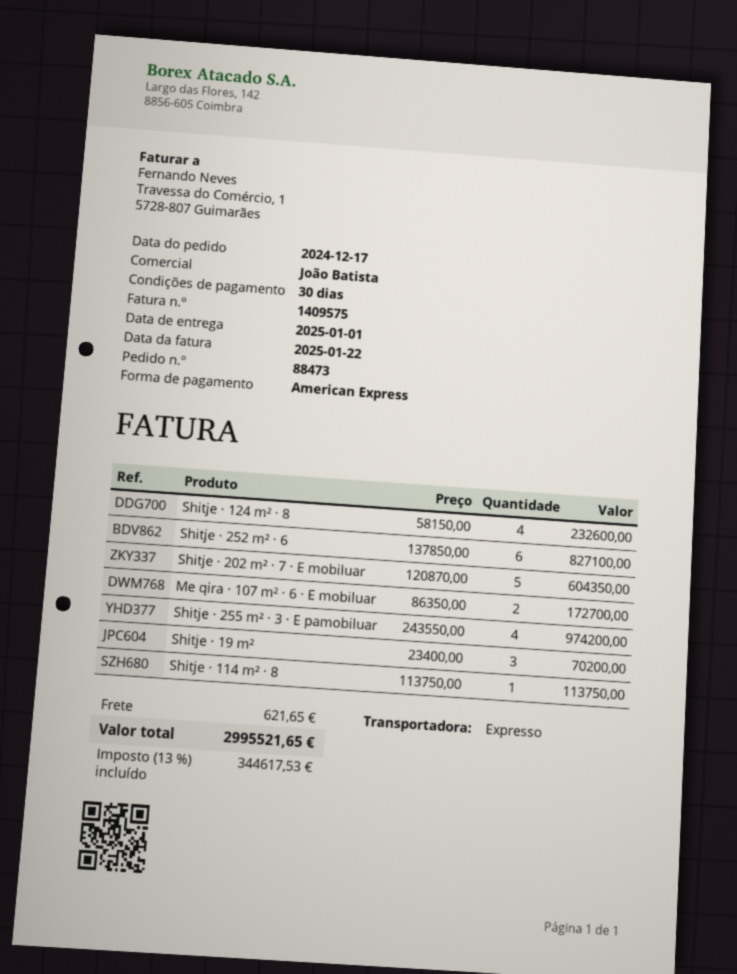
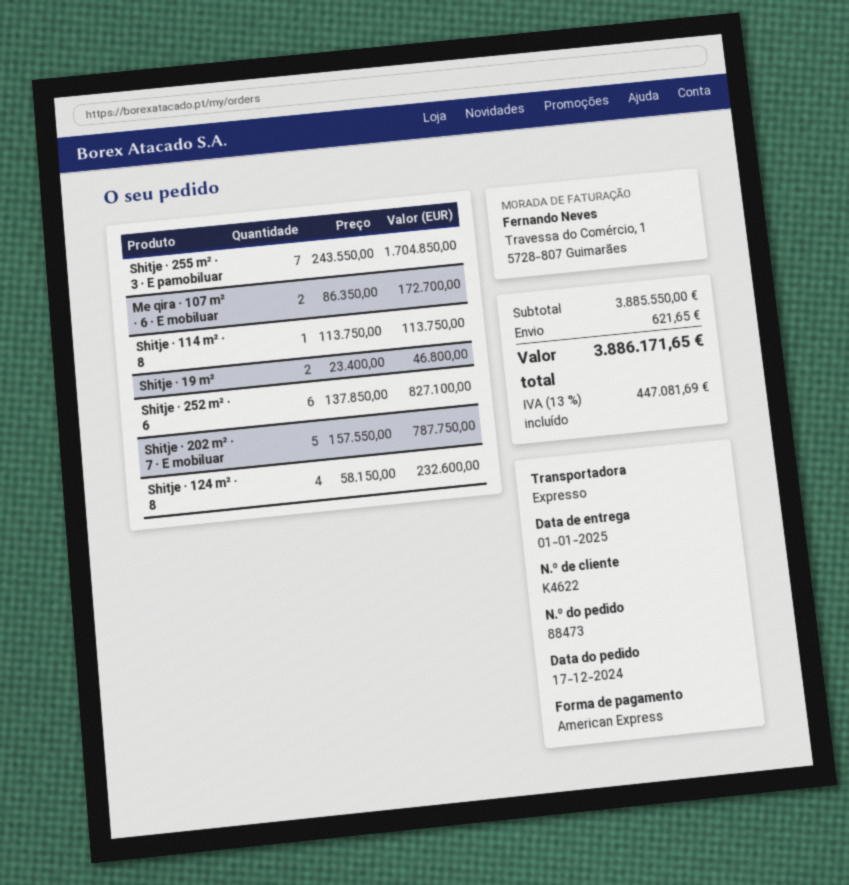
Shitje · 202 m² · 7 · E mobiluar: 5 x 120870.00 = 604350.00 -> 5 x 157550.00 = 787750.00
Shitje · 255 m² · 3 · E pamobiluar: 4 x 243550.00 = 974200.00 -> 7 x 243550.00 = 1704850.00
Shitje · 19 m²: 3 x 23400.00 = 70200.00 -> 2 x 23400.00 = 46800.00
tax: 13% = 344617.53 -> 13% = 447081.69
total: 2995521.65 -> 3886171.65

